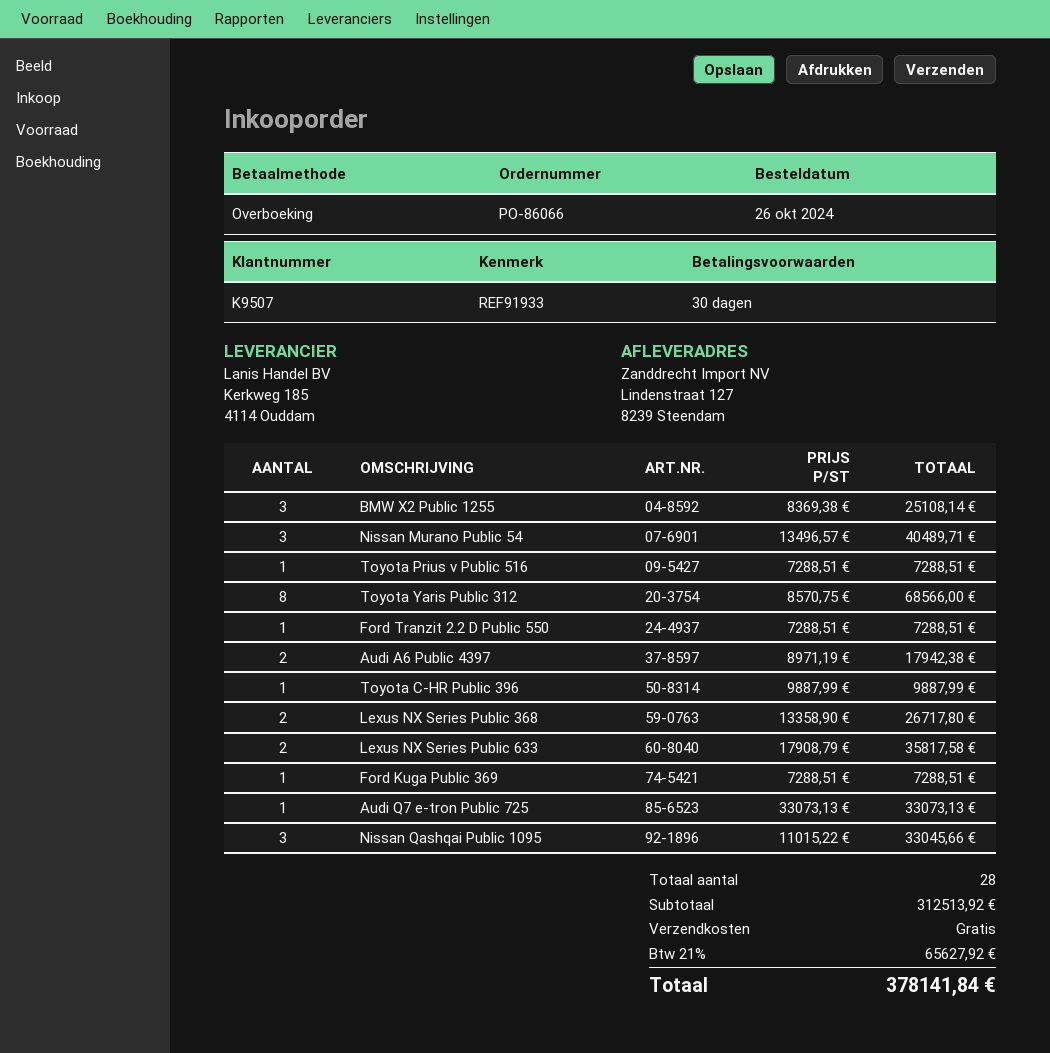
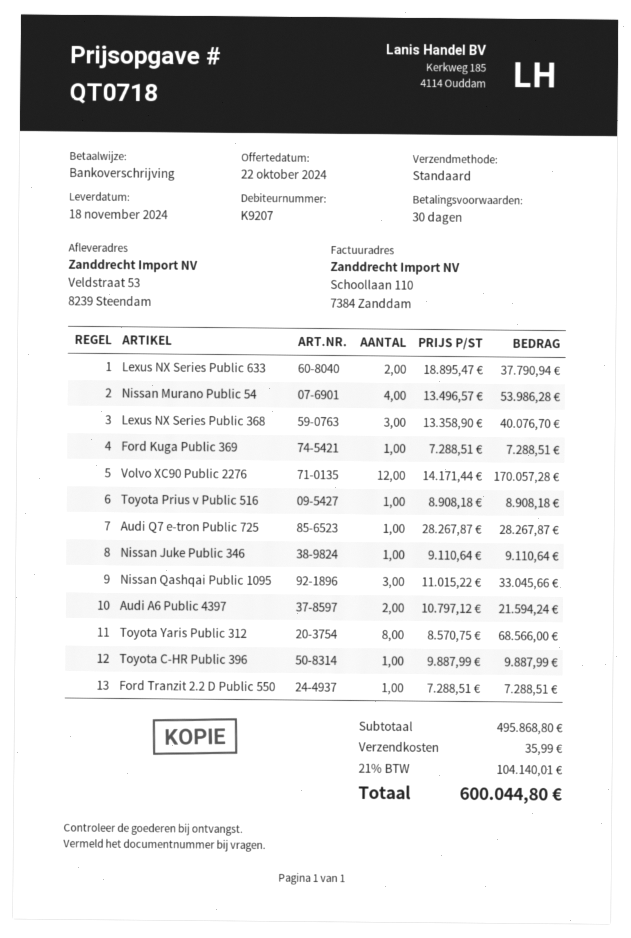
customer number: K9507 -> K9207
ship to: Lindenstraat 127, 8239 Steendam -> Veldstraat 53, 8239 Steendam
BMW X2 Public 1255: 3 x 8369.38 = 25108.14 -> none
Nissan Murano Public 54: 3 x 13496.57 = 40489.71 -> 4 x 13496.57 = 53986.28
Toyota Prius v Public 516: 1 x 7288.51 = 7288.51 -> 1 x 8908.18 = 8908.18
Audi A6 Public 4397: 2 x 8971.19 = 17942.38 -> 2 x 10797.12 = 21594.24
Lexus NX Series Public 368: 2 x 13358.90 = 26717.80 -> 3 x 13358.90 = 40076.70
Lexus NX Series Public 633: 2 x 17908.79 = 35817.58 -> 2 x 18895.47 = 37790.94
Audi Q7 e-tron Public 725: 1 x 33073.13 = 33073.13 -> 1 x 28267.87 = 28267.87
Volvo XC90 Public 2276: none -> 12 x 14171.44 = 170057.28
Nissan Juke Public 346: none -> 1 x 9110.64 = 9110.64
subtotal: 312513.92 -> 495868.80
shipping: 0.00 -> 35.99
tax: 21% = 65627.92 -> 21% = 104140.01
total: 378141.84 -> 600044.80

